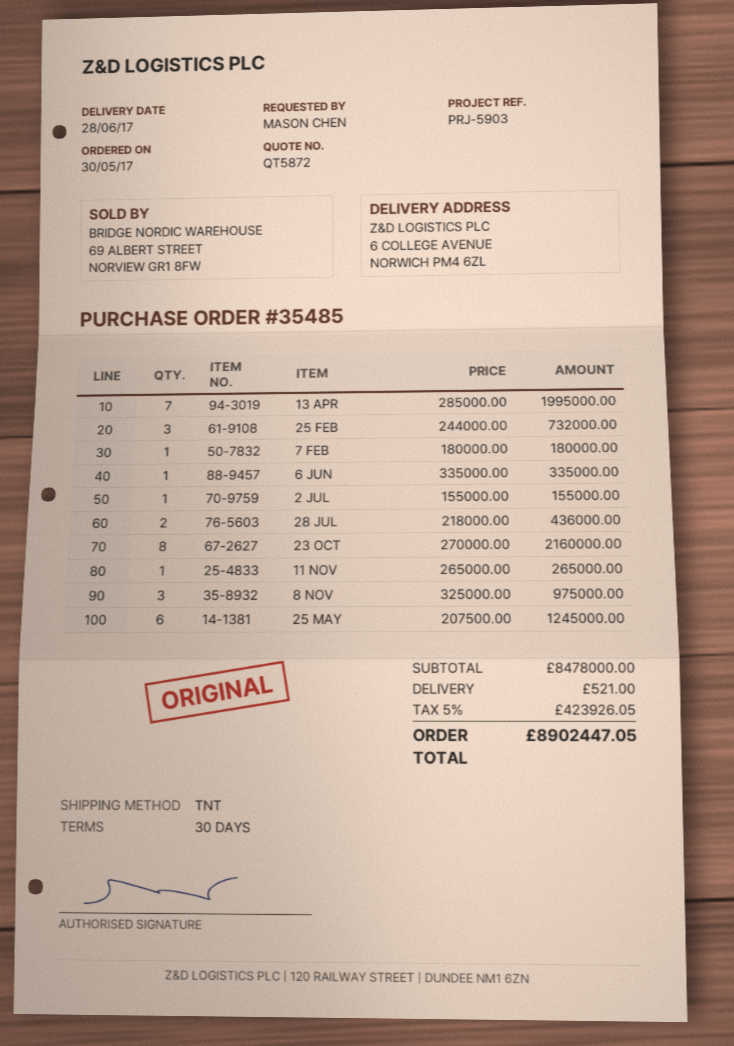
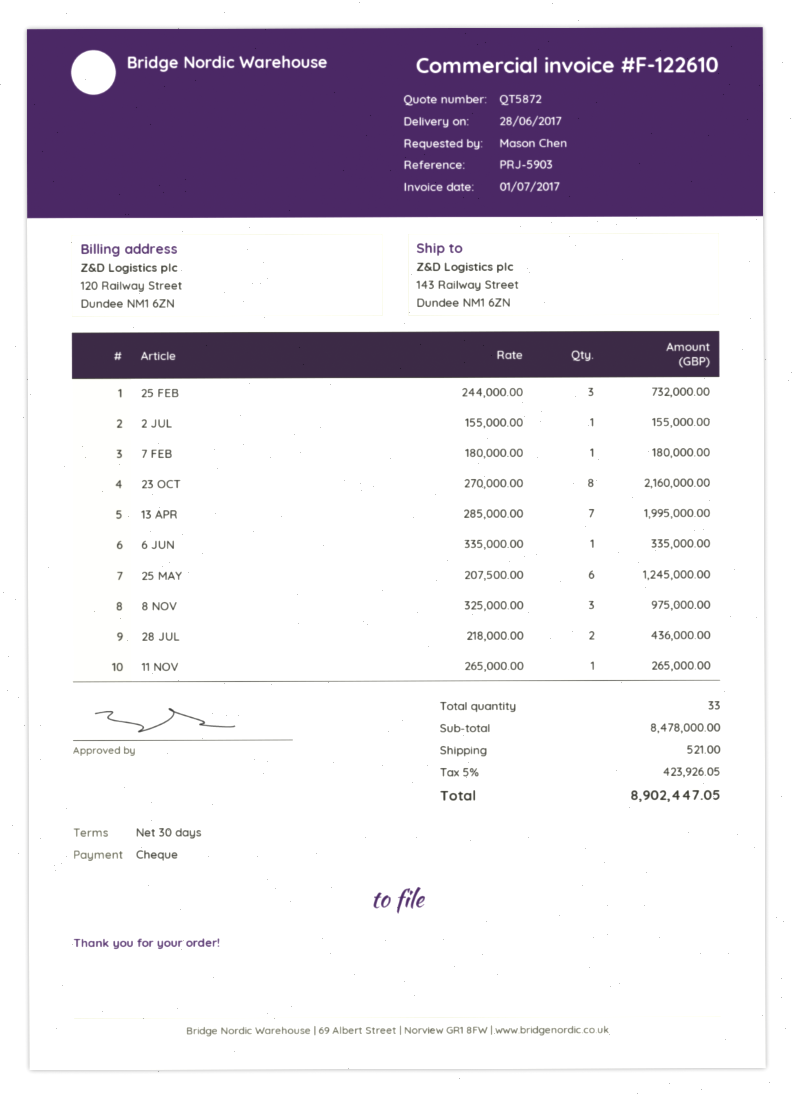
ship to: 6 COLLEGE AVENUE, NORWICH PM4 6ZL -> 143 Railway Street, Dundee NM1 6ZN

